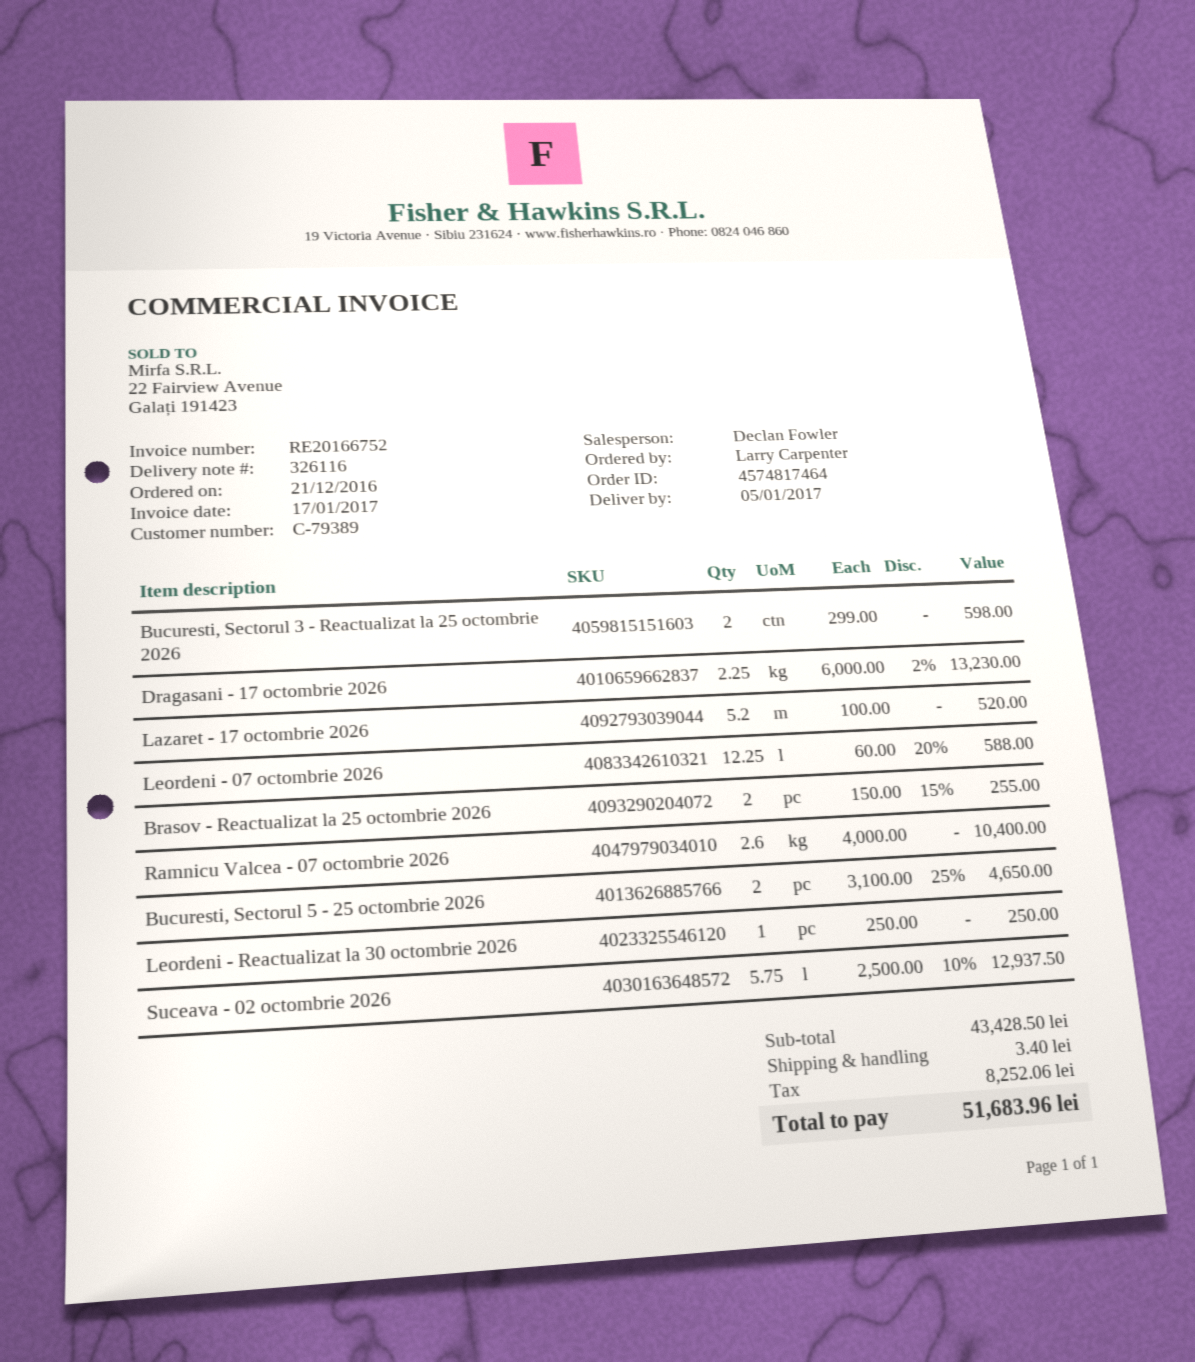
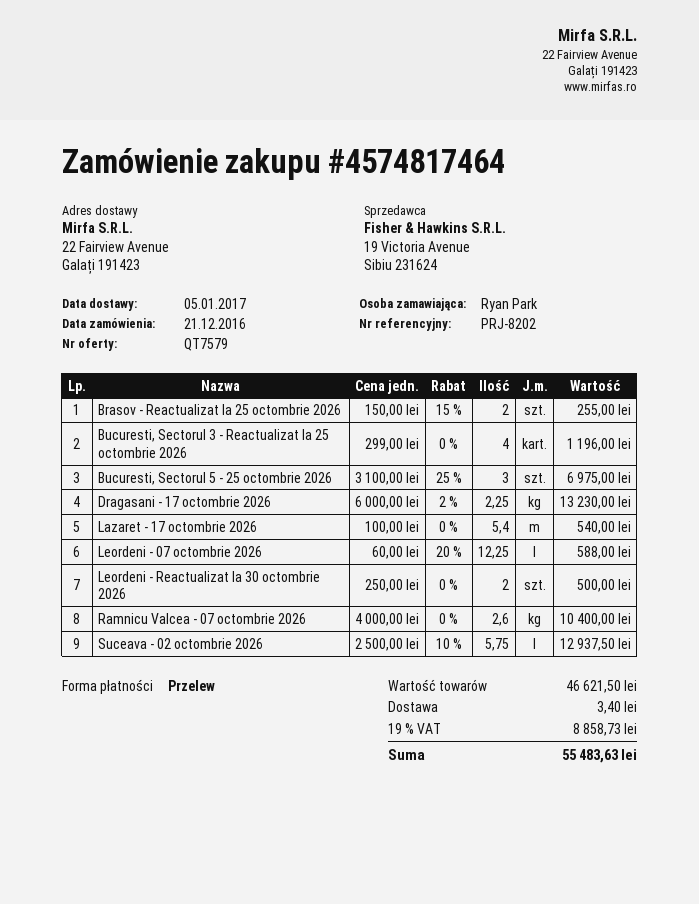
ordered by: Larry Carpenter -> Ryan Park
Bucuresti, Sectorul 3 - Reactualizat la 25 octombrie 2026: 2 x 299.00 = 598.00 -> 4 x 299.00 = 1196.00
Lazaret - 17 octombrie 2026: 5.2 x 100.00 = 520.00 -> 5.4 x 100.00 = 540.00
Bucuresti, Sectorul 5 - 25 octombrie 2026: 2 x 3100.00 - 25% = 4650.00 -> 3 x 3100.00 - 25% = 6975.00
Leordeni - Reactualizat la 30 octombrie 2026: 1 x 250.00 = 250.00 -> 2 x 250.00 = 500.00
subtotal: 43428.50 -> 46621.50
tax: 8252.06 -> 8858.73
total: 51683.96 -> 55483.63

